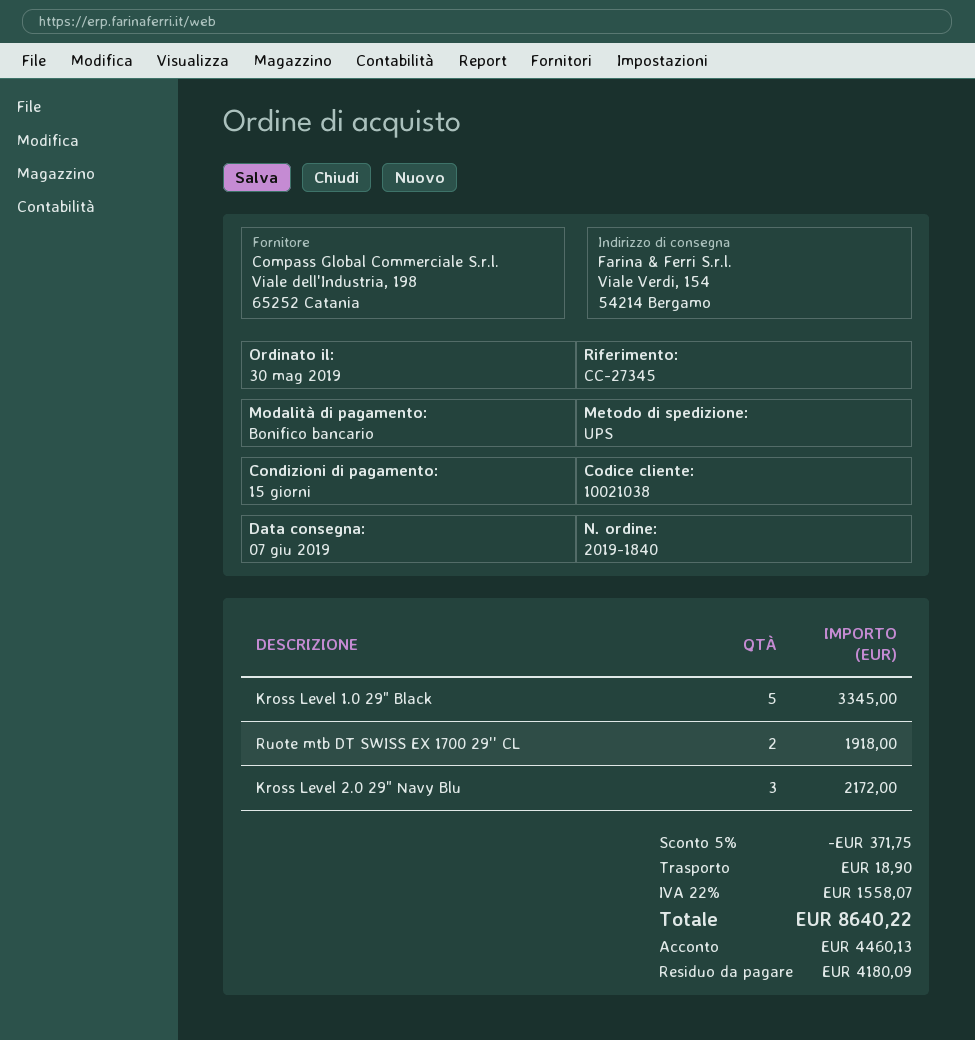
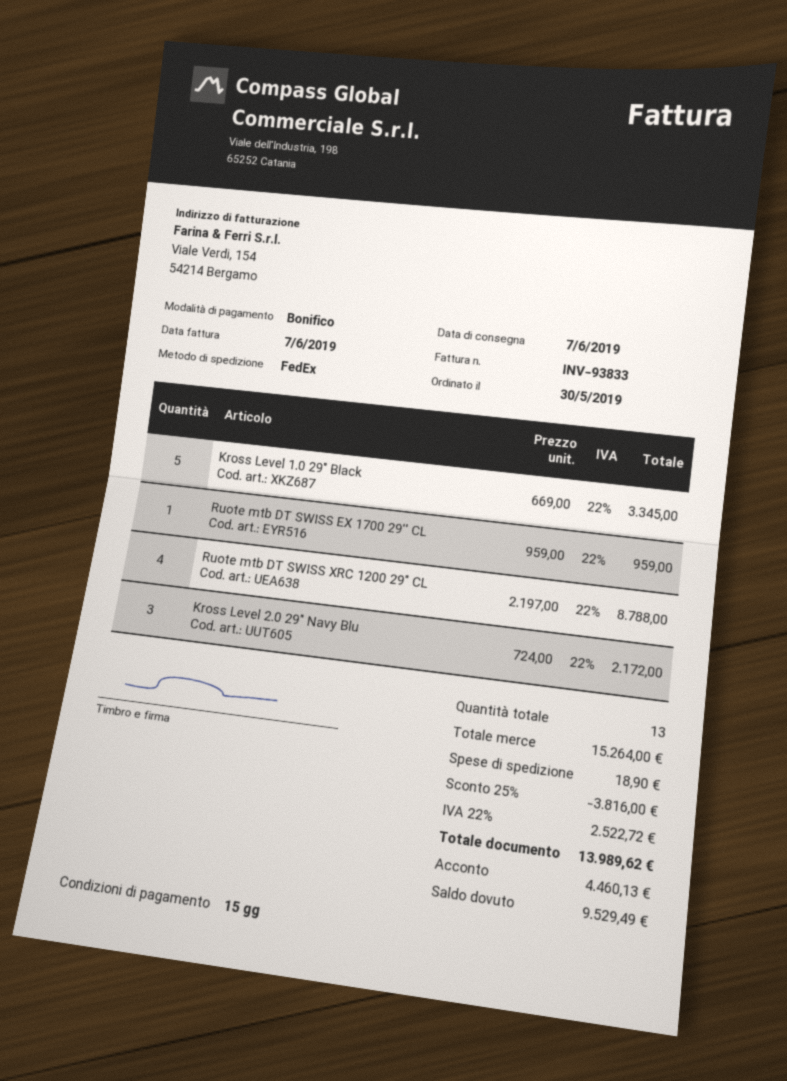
shipping method: UPS -> FedEx
Ruote mtb DT SWISS EX 1700 29'' CL: 2 for 1918.00 -> 1 for 959.00
Ruote mtb DT SWISS XRC 1200 29" CL: none -> 4 for 8788.00
discount: 5% = 371.75 -> 25% = 3816.00
tax: 22% = 1558.07 -> 22% = 2522.72
total: 8640.22 -> 13989.62
balance: 4180.09 -> 9529.49

